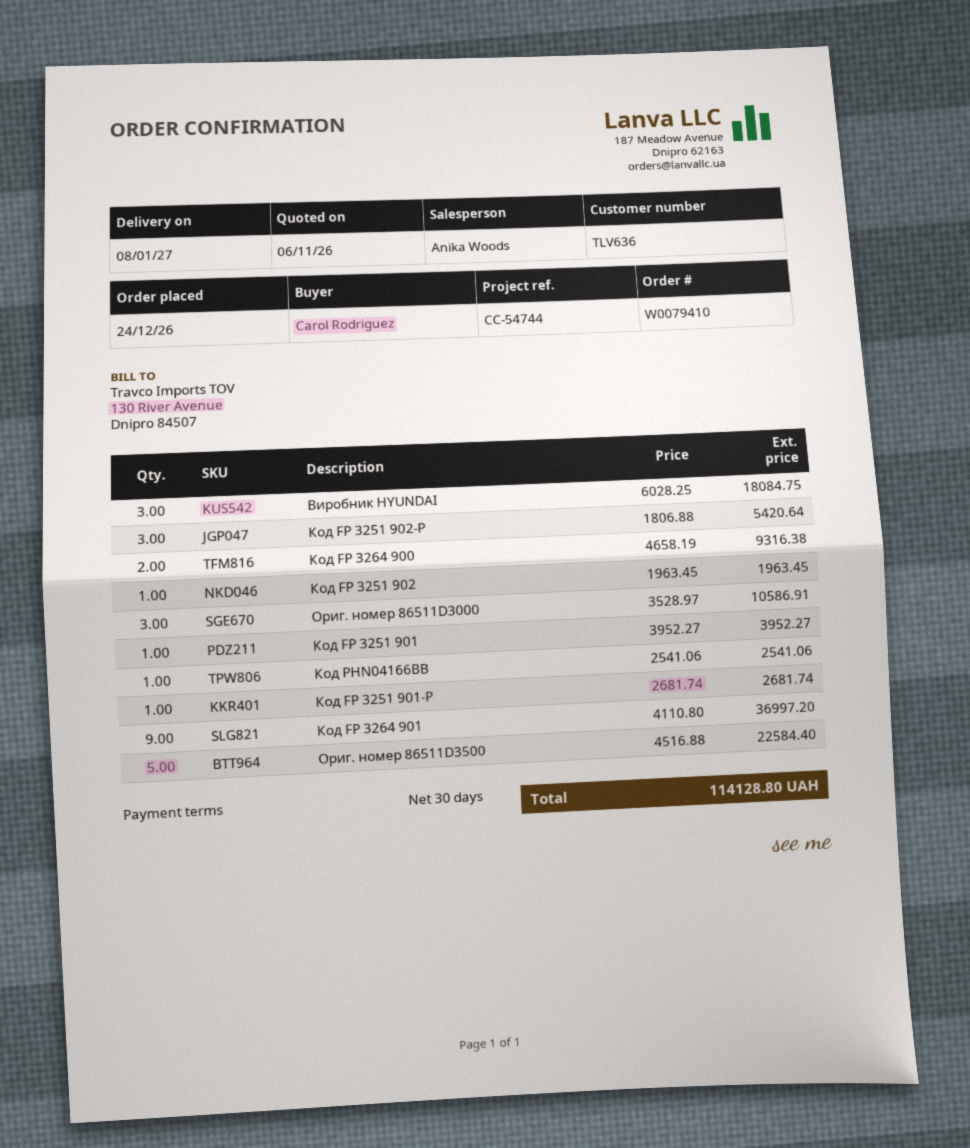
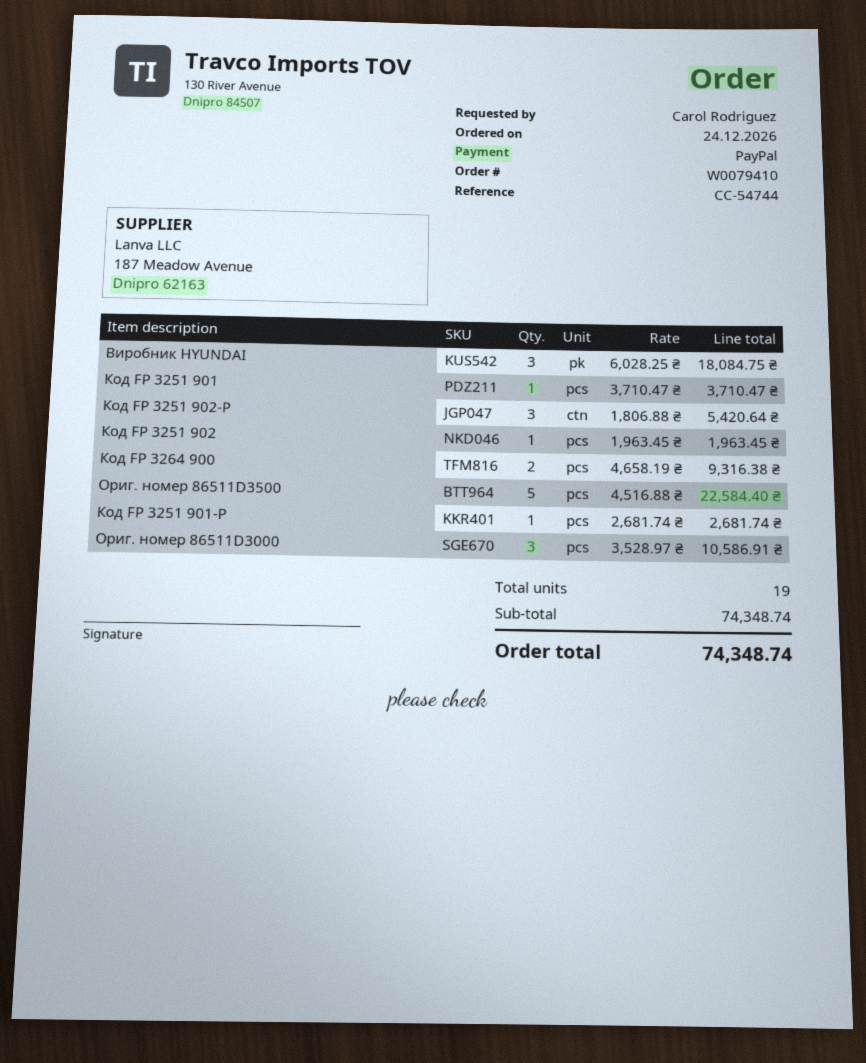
Код FP 3251 901: 1 x 3952.27 = 3952.27 -> 1 x 3710.47 = 3710.47
Код PHN04166BB: 1 x 2541.06 = 2541.06 -> none
Код FP 3264 901: 9 x 4110.80 = 36997.20 -> none
total: 114128.80 -> 74348.74

